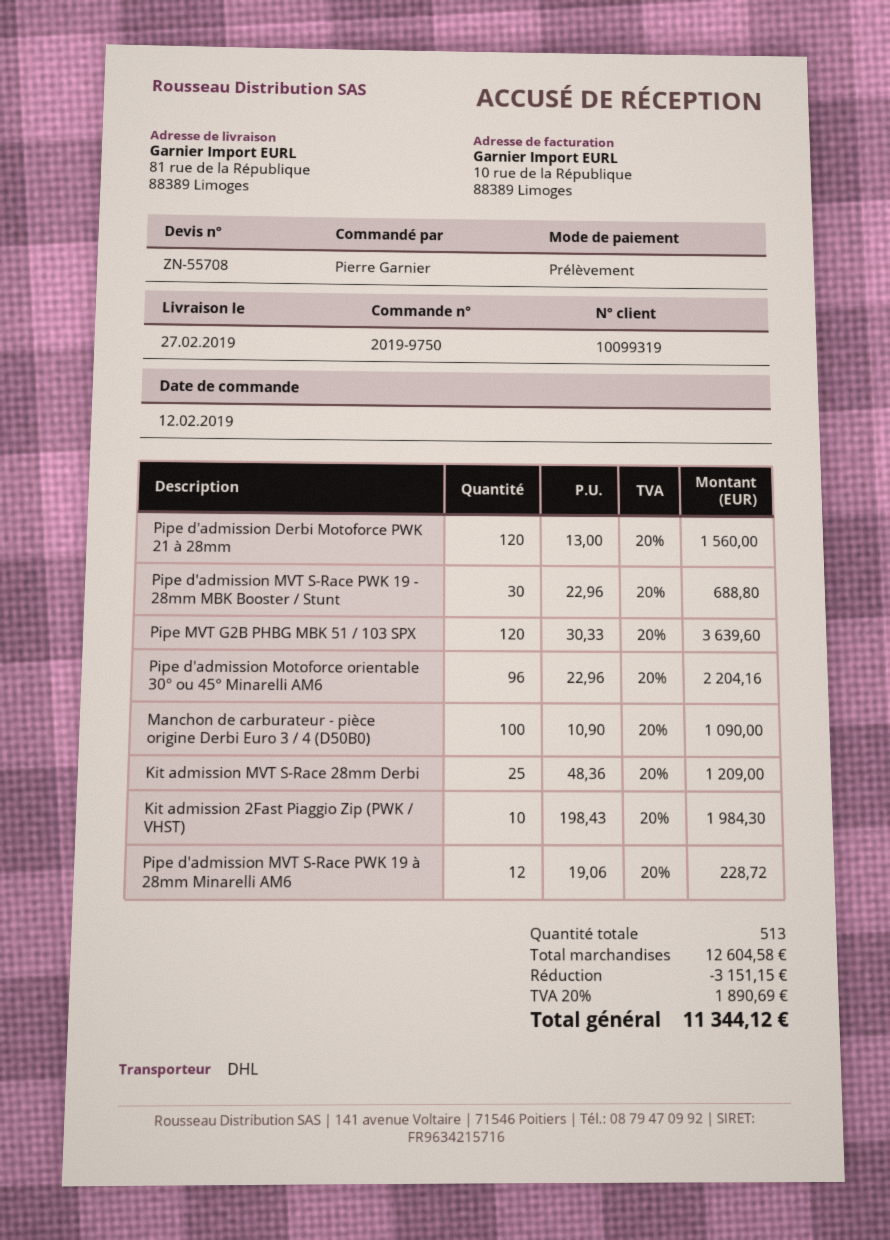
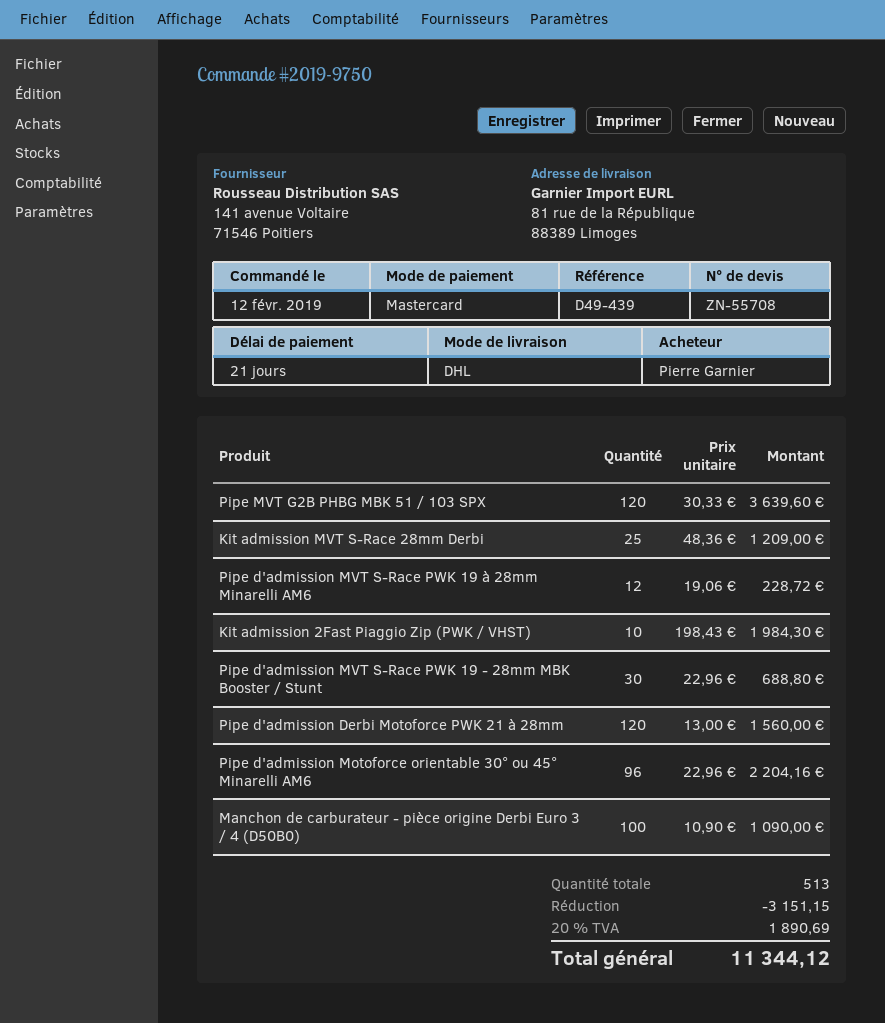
payment method: direct debit -> Mastercard

